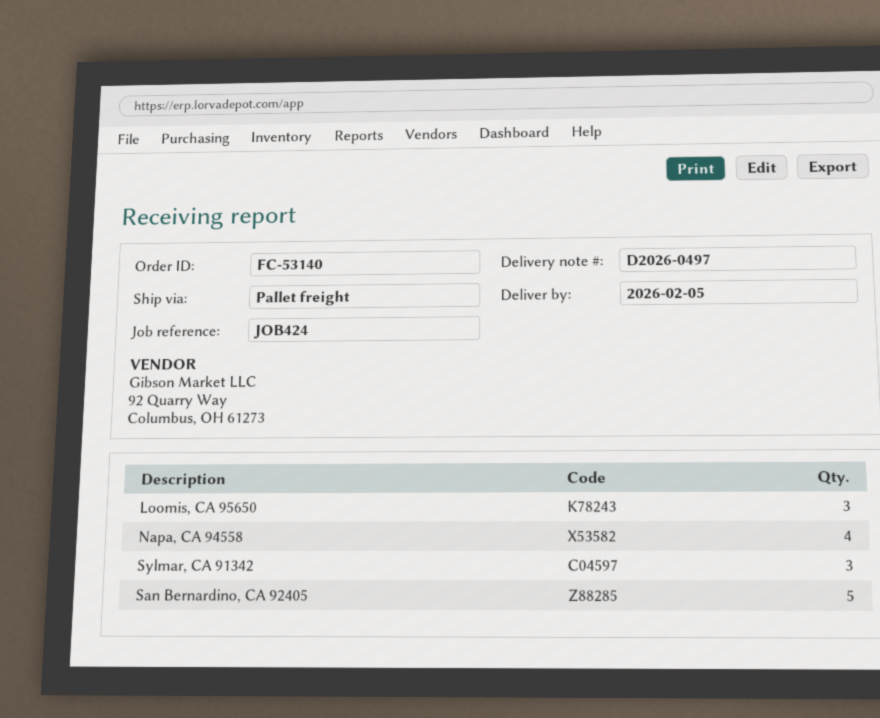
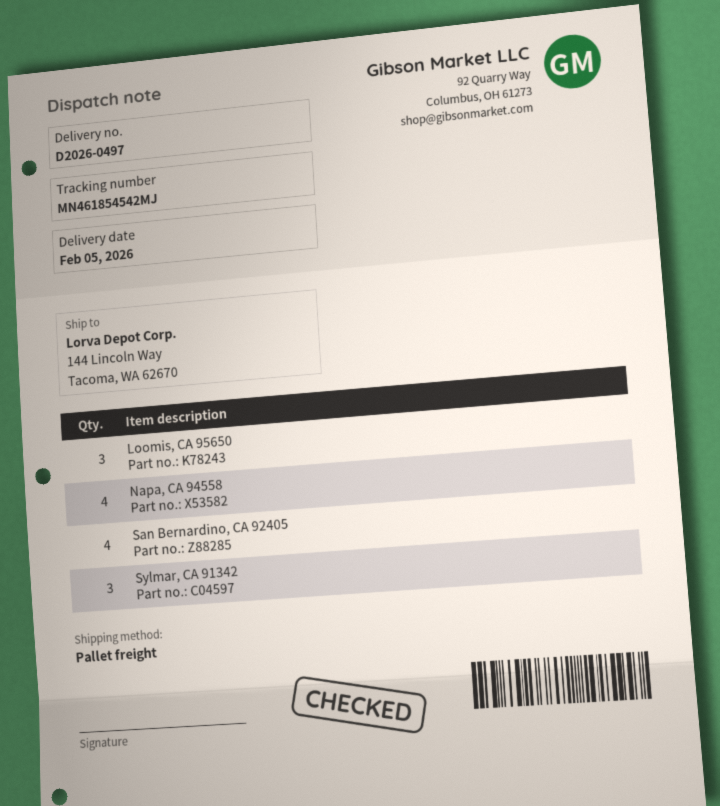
San Bernardino, CA 92405: 5 -> 4

